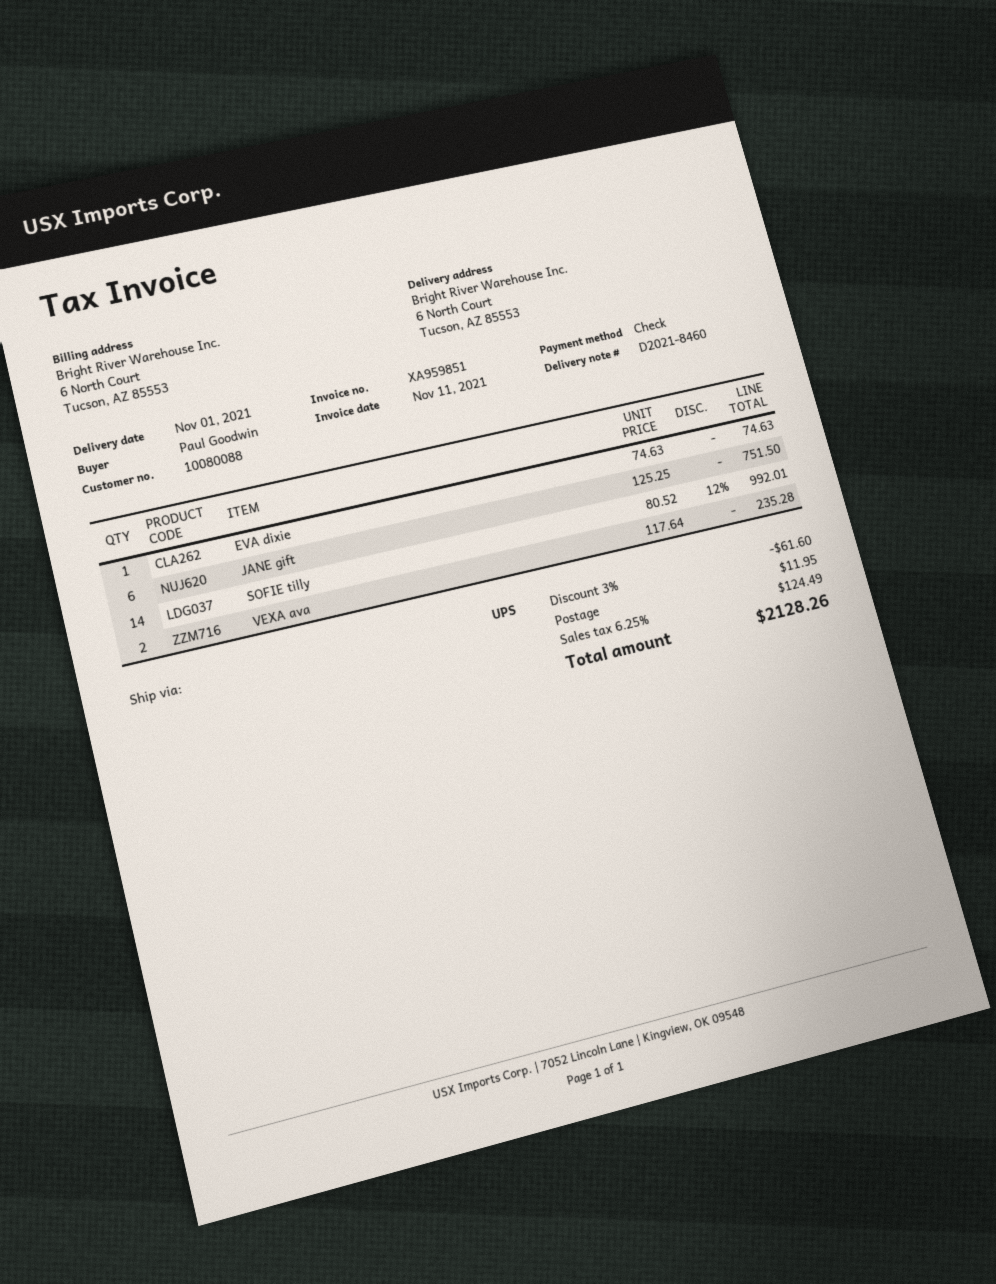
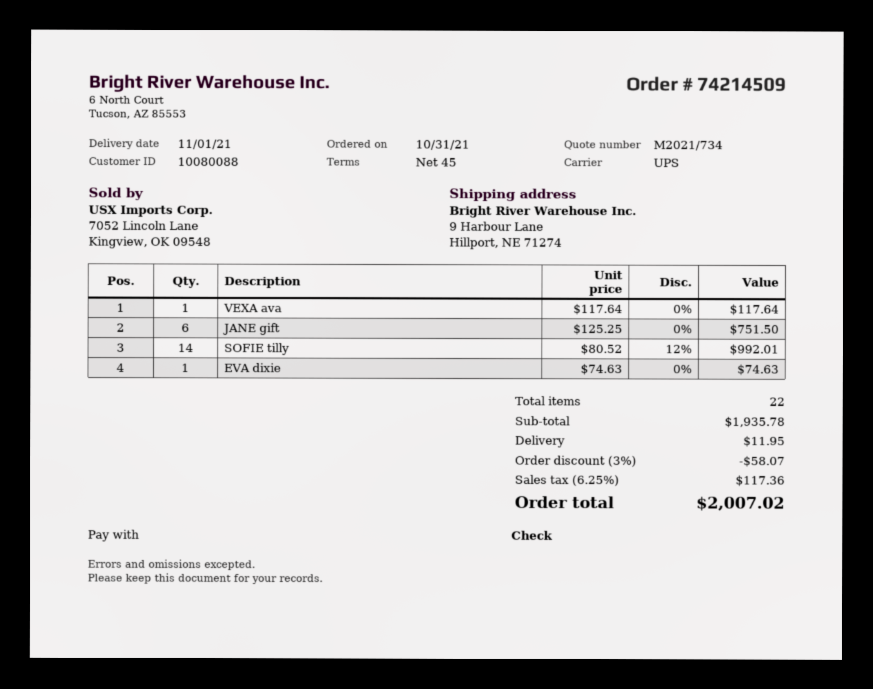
ship to: 6 North Court, Tucson, AZ 85553 -> 9 Harbour Lane, Hillport, NE 71274
VEXA ava: 2 x 117.64 = 235.28 -> 1 x 117.64 = 117.64
discount: 3% = 61.60 -> 3% = 58.07
tax: 6.25% = 124.49 -> 6.25% = 117.36
total: 2128.26 -> 2007.02

